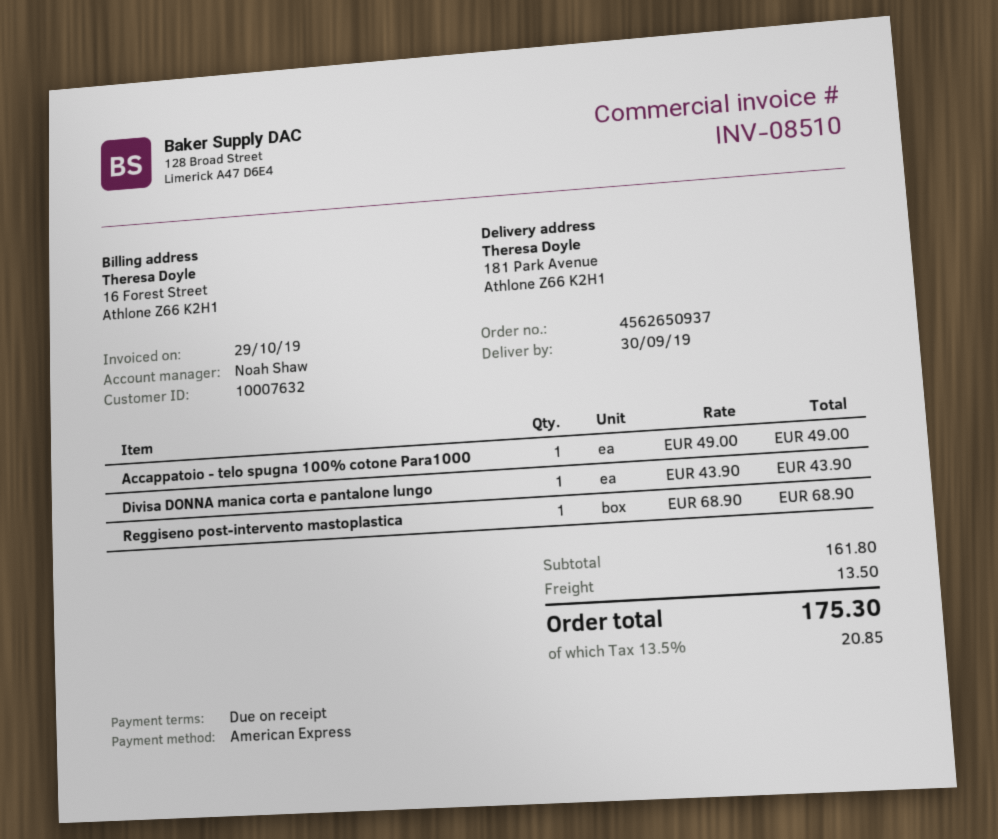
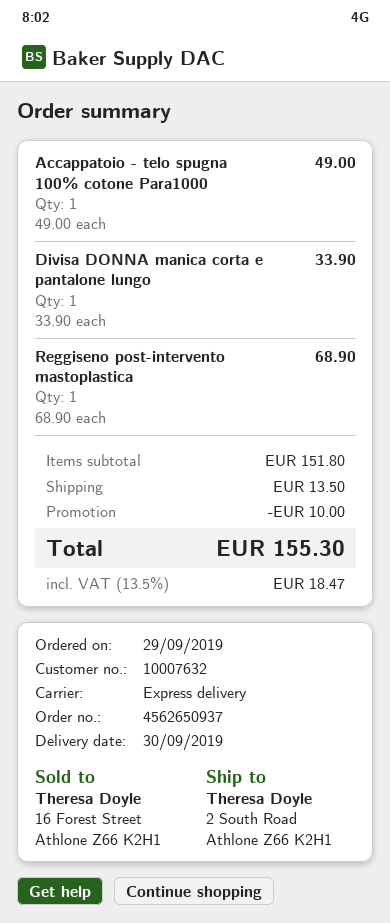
ship to: 181 Park Avenue, Athlone Z66 K2H1 -> 2 South Road, Athlone Z66 K2H1
Divisa DONNA manica corta e pantalone lungo: 1 x 43.90 = 43.90 -> 1 x 33.90 = 33.90
subtotal: 161.80 -> 151.80
discount: none -> 10.00
tax: 13.5% = 20.85 -> 13.5% = 18.47
total: 175.30 -> 155.30

